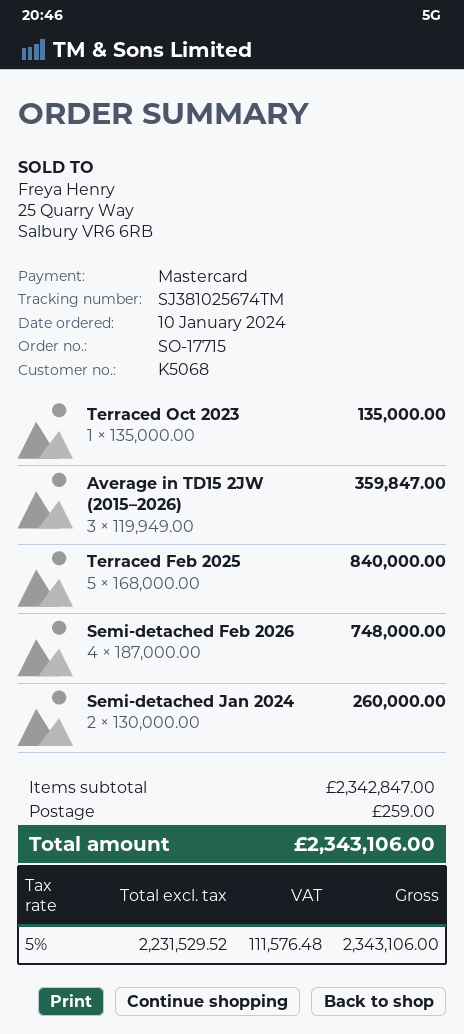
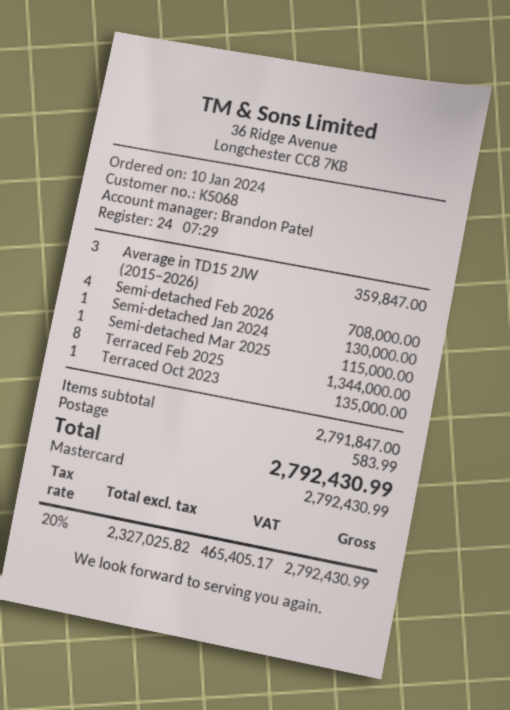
Terraced Feb 2025: 5 for 840000.00 -> 8 for 1344000.00
Semi-detached Feb 2026: 4 for 748000.00 -> 4 for 708000.00
Semi-detached Jan 2024: 2 for 260000.00 -> 1 for 130000.00
Semi-detached Mar 2025: none -> 1 for 115000.00
subtotal: 2342847.00 -> 2791847.00
shipping: 259.00 -> 583.99
net: 2231529.52 -> 2327025.82
tax: 5% = 111576.48 -> 20% = 465405.17
total: 2343106.00 -> 2792430.99

